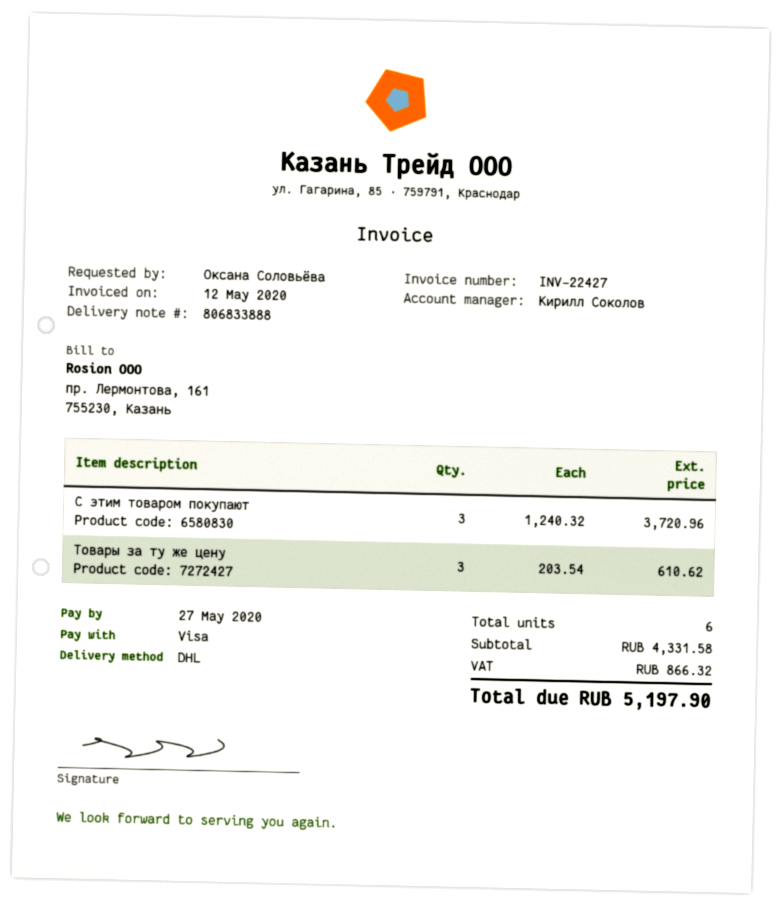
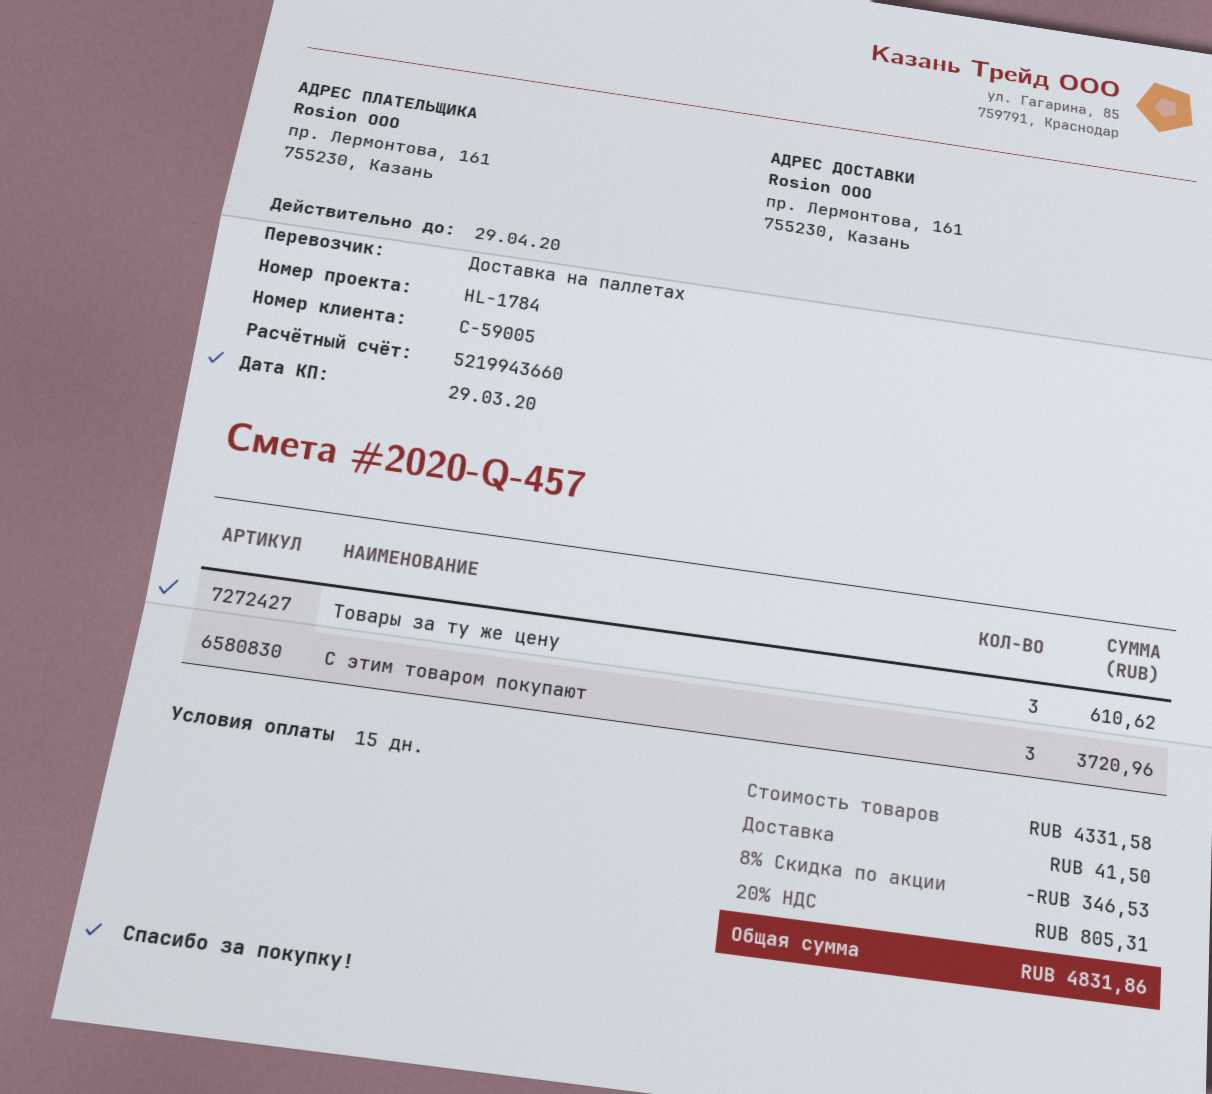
shipping method: DHL -> pallet freight
discount: none -> 8% = 346.53
shipping: none -> 41.50
tax: 866.32 -> 805.31
total: 5197.90 -> 4831.86

